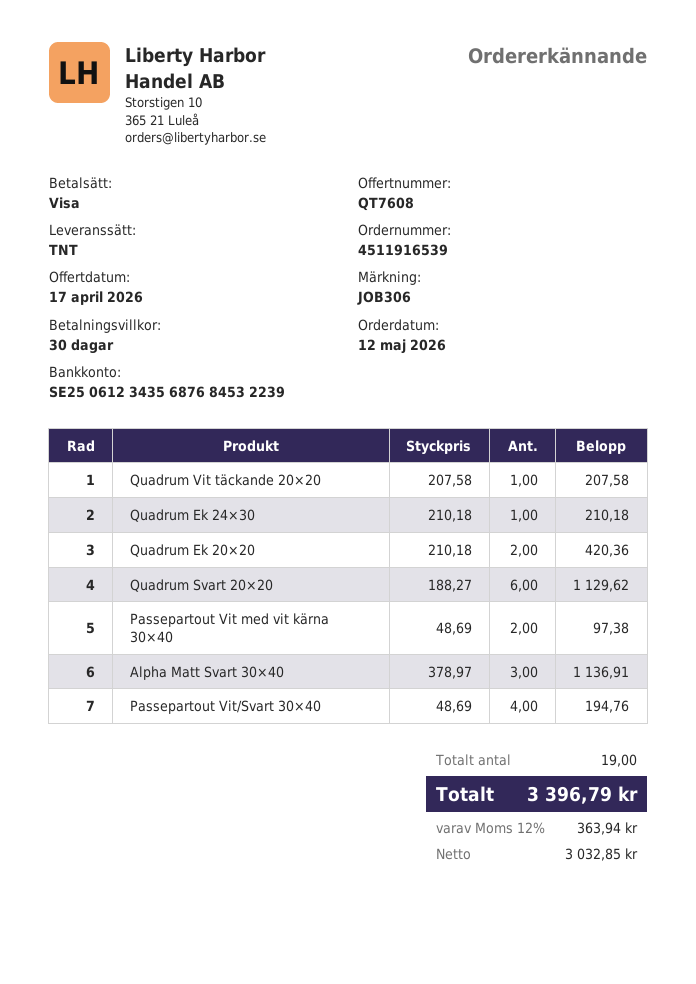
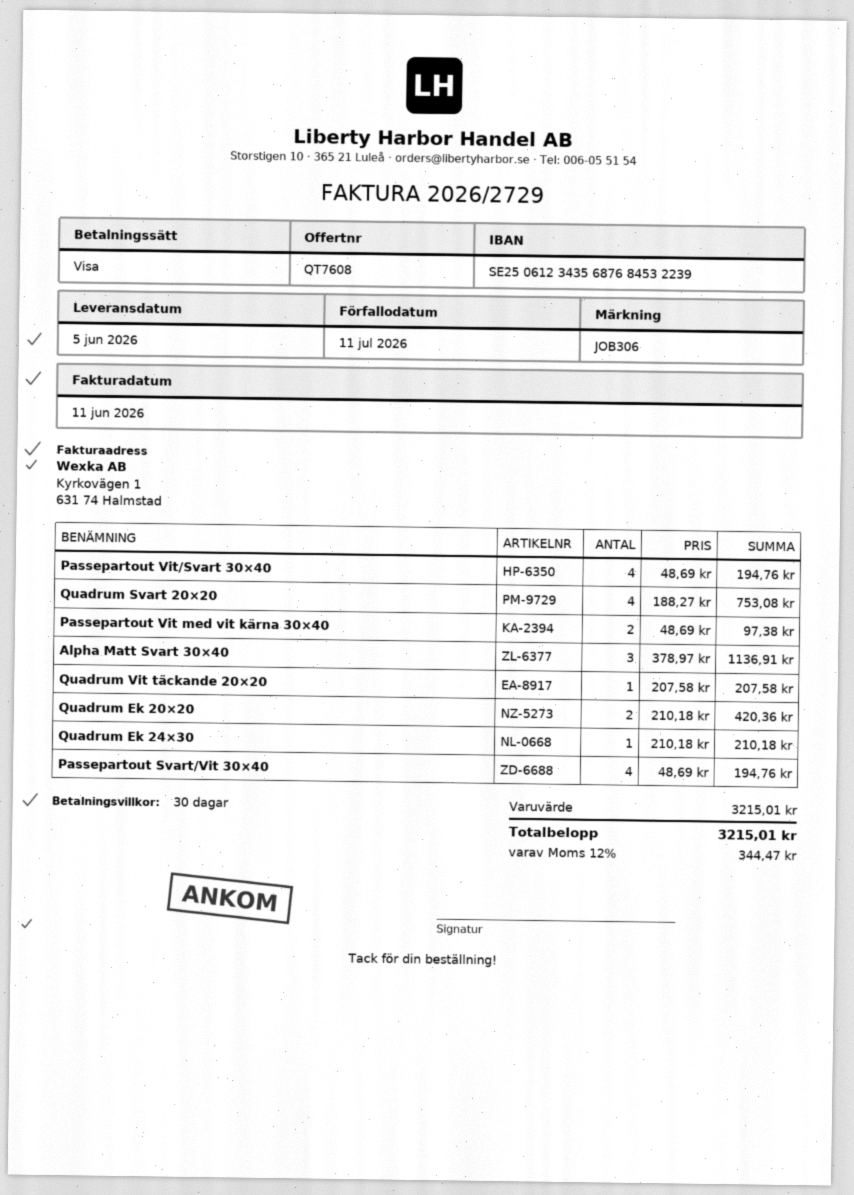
Quadrum Svart 20×20: 6 x 188.27 = 1129.62 -> 4 x 188.27 = 753.08
Passepartout Svart/Vit 30×40: none -> 4 x 48.69 = 194.76
tax: 12% = 363.94 -> 12% = 344.47
total: 3396.79 -> 3215.01

